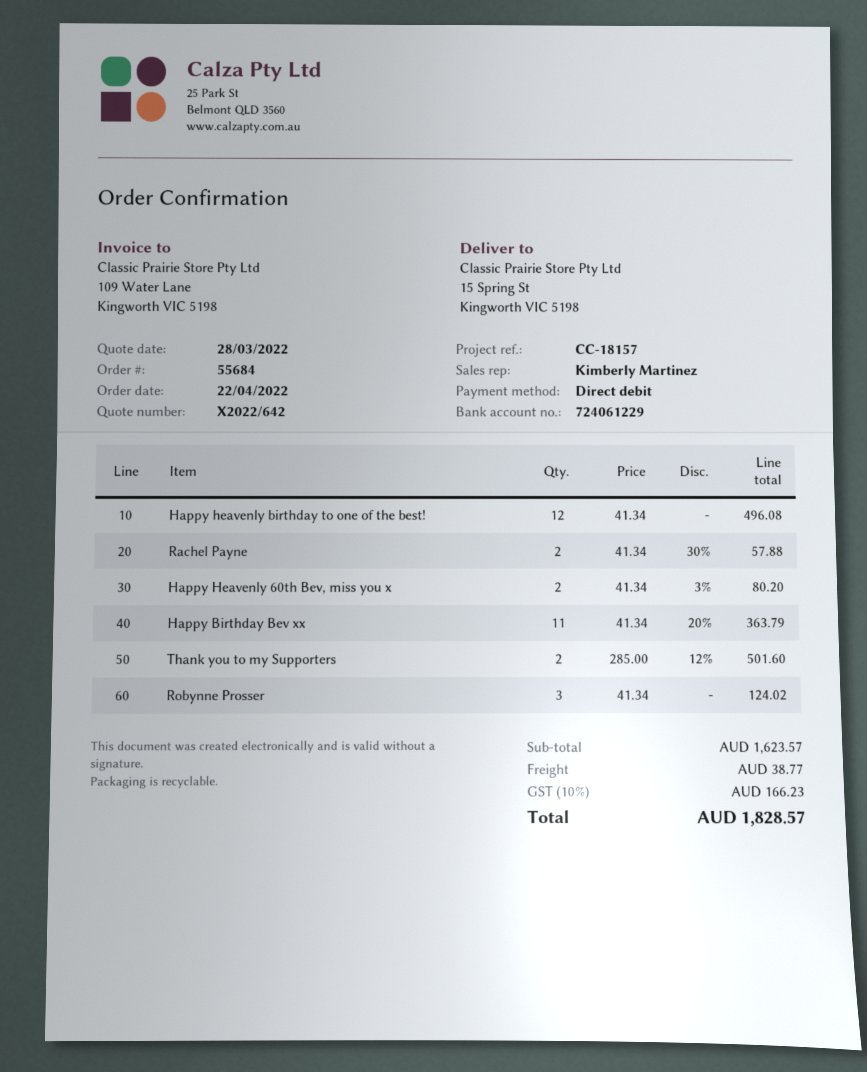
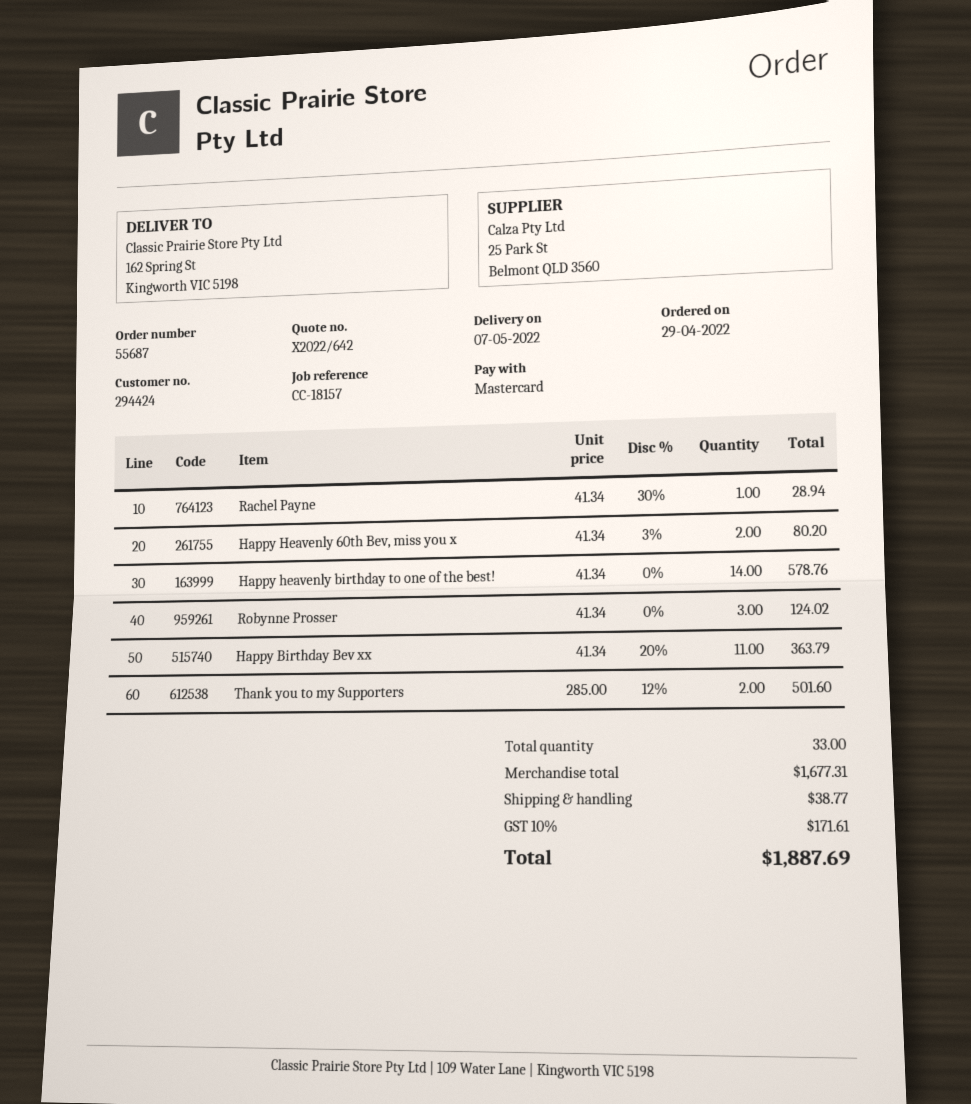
order number: 55684 -> 55687
order date: 2022-04-22 -> 2022-04-29
payment method: direct debit -> Mastercard
ship to: 15 Spring St, Kingworth VIC 5198 -> 162 Spring St, Kingworth VIC 5198
Happy heavenly birthday to one of the best!: 12 x 41.34 = 496.08 -> 14 x 41.34 = 578.76
Rachel Payne: 2 x 41.34 - 30% = 57.88 -> 1 x 41.34 - 30% = 28.94
subtotal: 1623.57 -> 1677.31
tax: 10% = 166.23 -> 10% = 171.61
total: 1828.57 -> 1887.69

